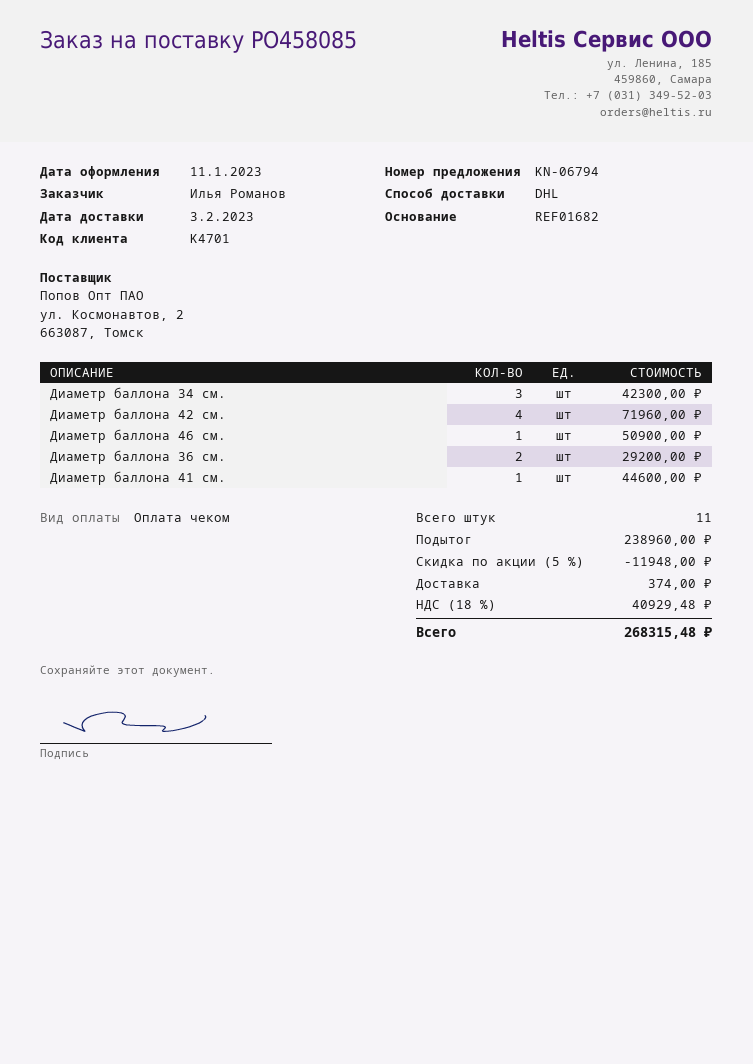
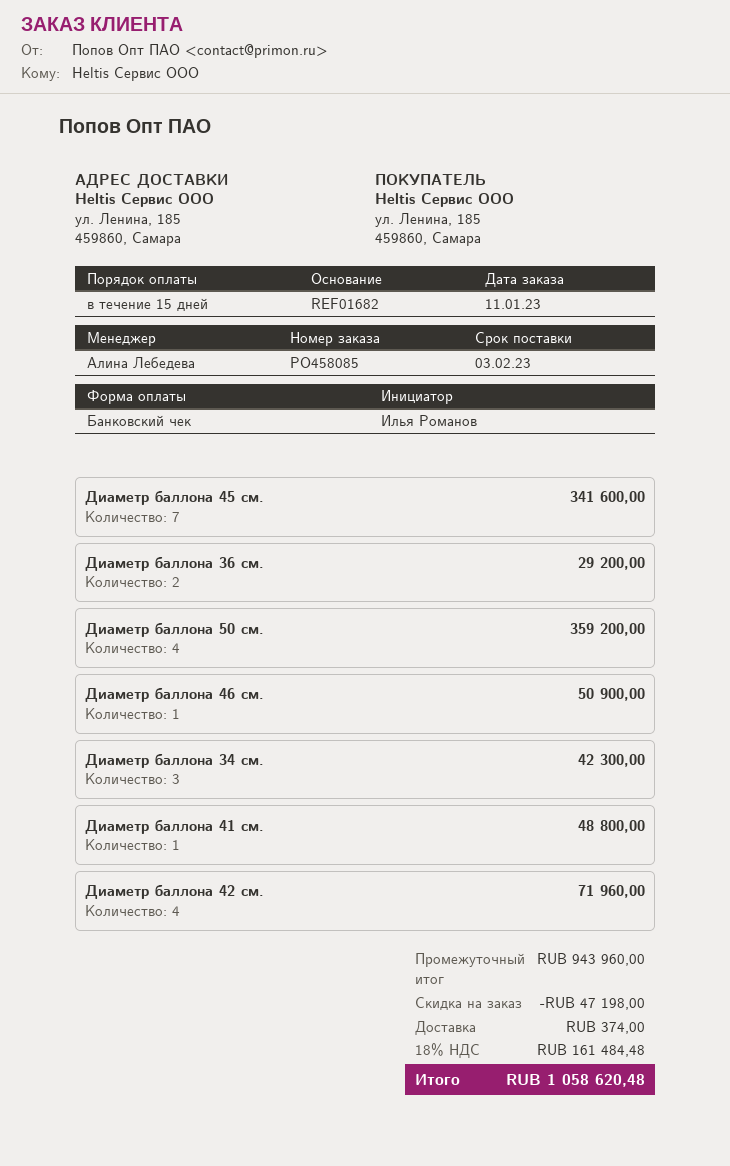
Диаметр баллона 41 см.: 1 for 44600.00 -> 1 for 48800.00
Диаметр баллона 45 см.: none -> 7 for 341600.00
Диаметр баллона 50 см.: none -> 4 for 359200.00
subtotal: 238960.00 -> 943960.00
discount: 11948.00 -> 47198.00
tax: 18% = 40929.48 -> 18% = 161484.48
total: 268315.48 -> 1058620.48

